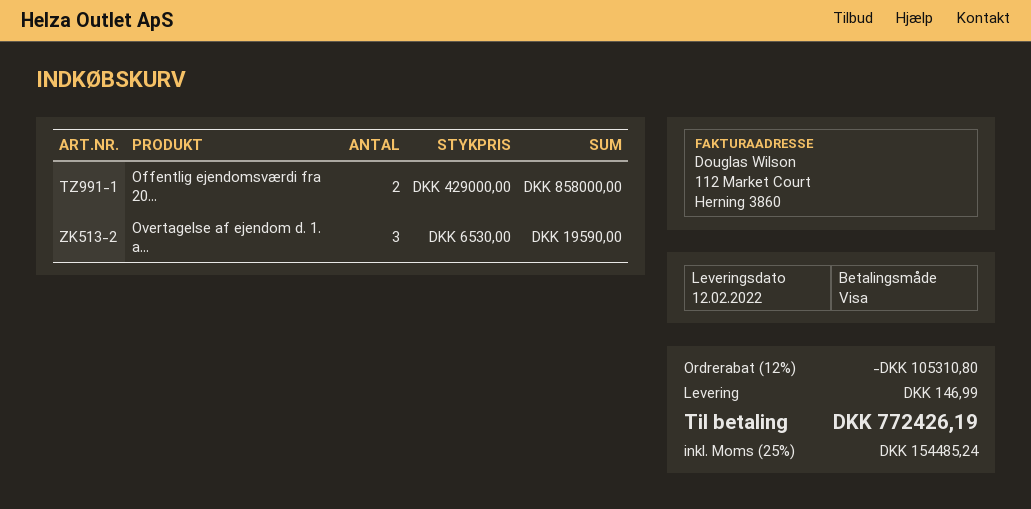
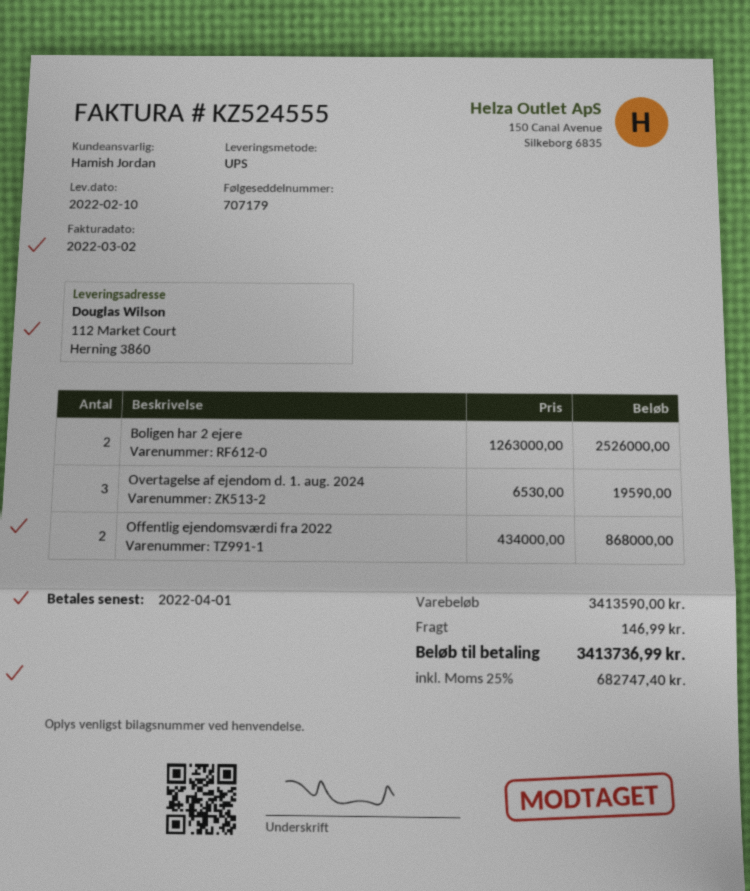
delivery date: 2022-02-12 -> 2022-02-10
Offentlig ejendomsværdi fra 20...: 2 x 429000.00 = 858000.00 -> 2 x 434000.00 = 868000.00
Boligen har 2 ejere: none -> 2 x 1263000.00 = 2526000.00
discount: 12% = 105310.80 -> none
tax: 25% = 154485.24 -> 25% = 682747.40
total: 772426.19 -> 3413736.99

